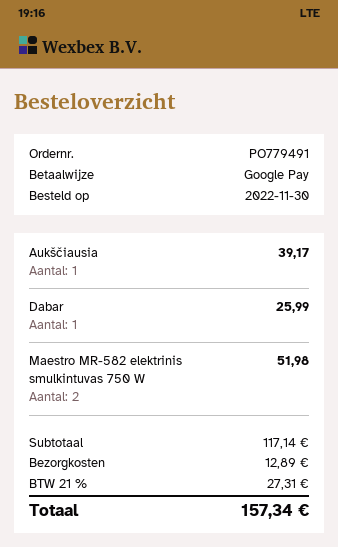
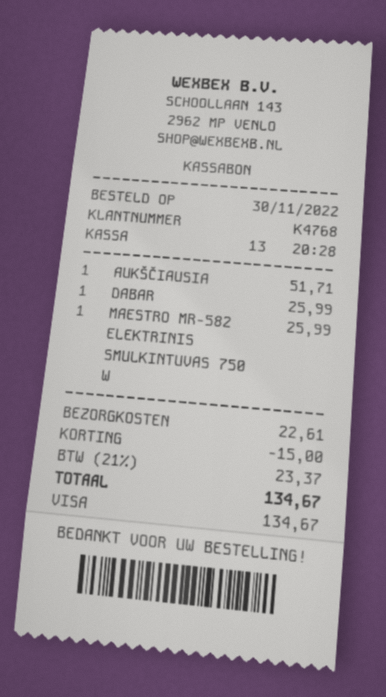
payment method: Google Pay -> Visa
Aukščiausia: 1 for 39.17 -> 1 for 51.71
Maestro MR-582 elektrinis smulkintuvas 750 W: 2 for 51.98 -> 1 for 25.99
discount: none -> 15.00
shipping: 12.89 -> 22.61
tax: 21% = 27.31 -> 21% = 23.37
total: 157.34 -> 134.67

